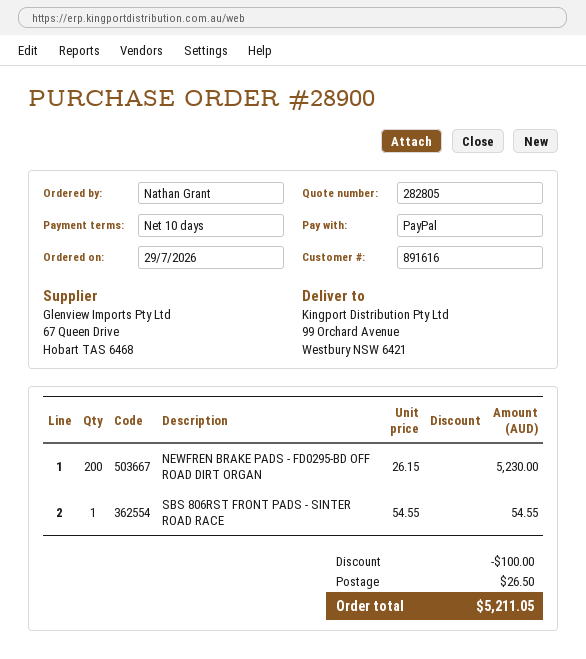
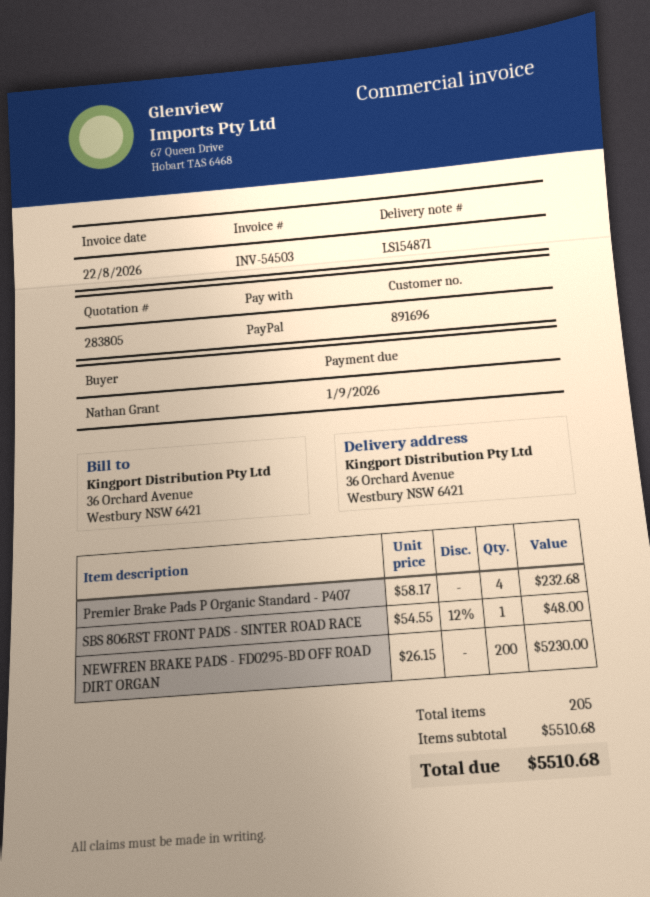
quote number: 282805 -> 283805
customer number: 891616 -> 891696
ship to: 99 Orchard Avenue, Westbury NSW 6421 -> 36 Orchard Avenue, Westbury NSW 6421
SBS 806RST FRONT PADS - SINTER ROAD RACE: 1 x 54.55 = 54.55 -> 1 x 54.55 - 12% = 48.00
Premier Brake Pads P Organic Standard - P407: none -> 4 x 58.17 = 232.68
discount: 100.00 -> none
shipping: 26.50 -> none
total: 5211.05 -> 5510.68

